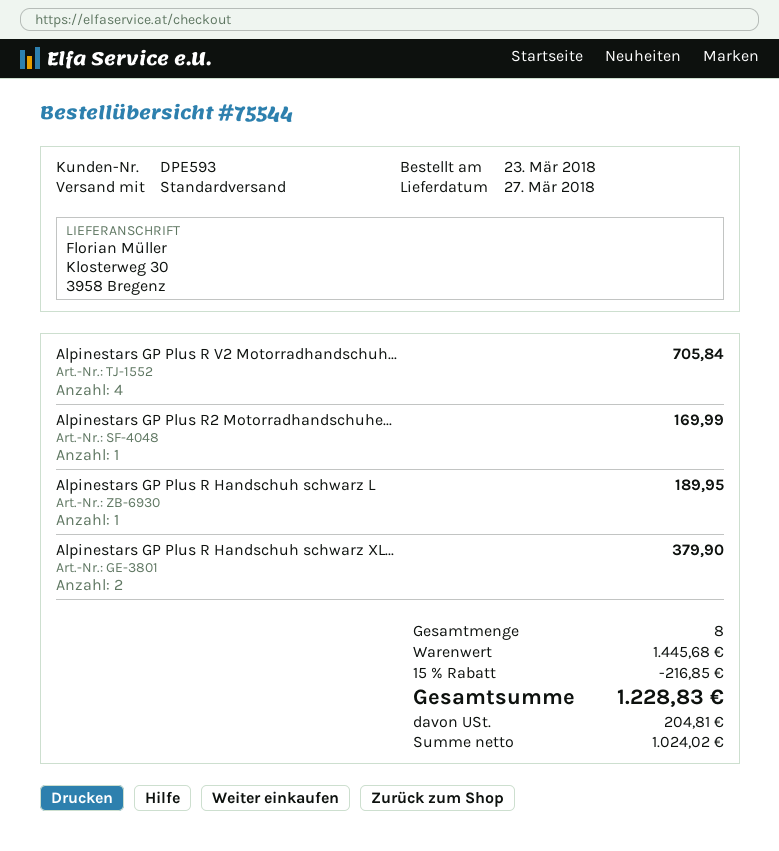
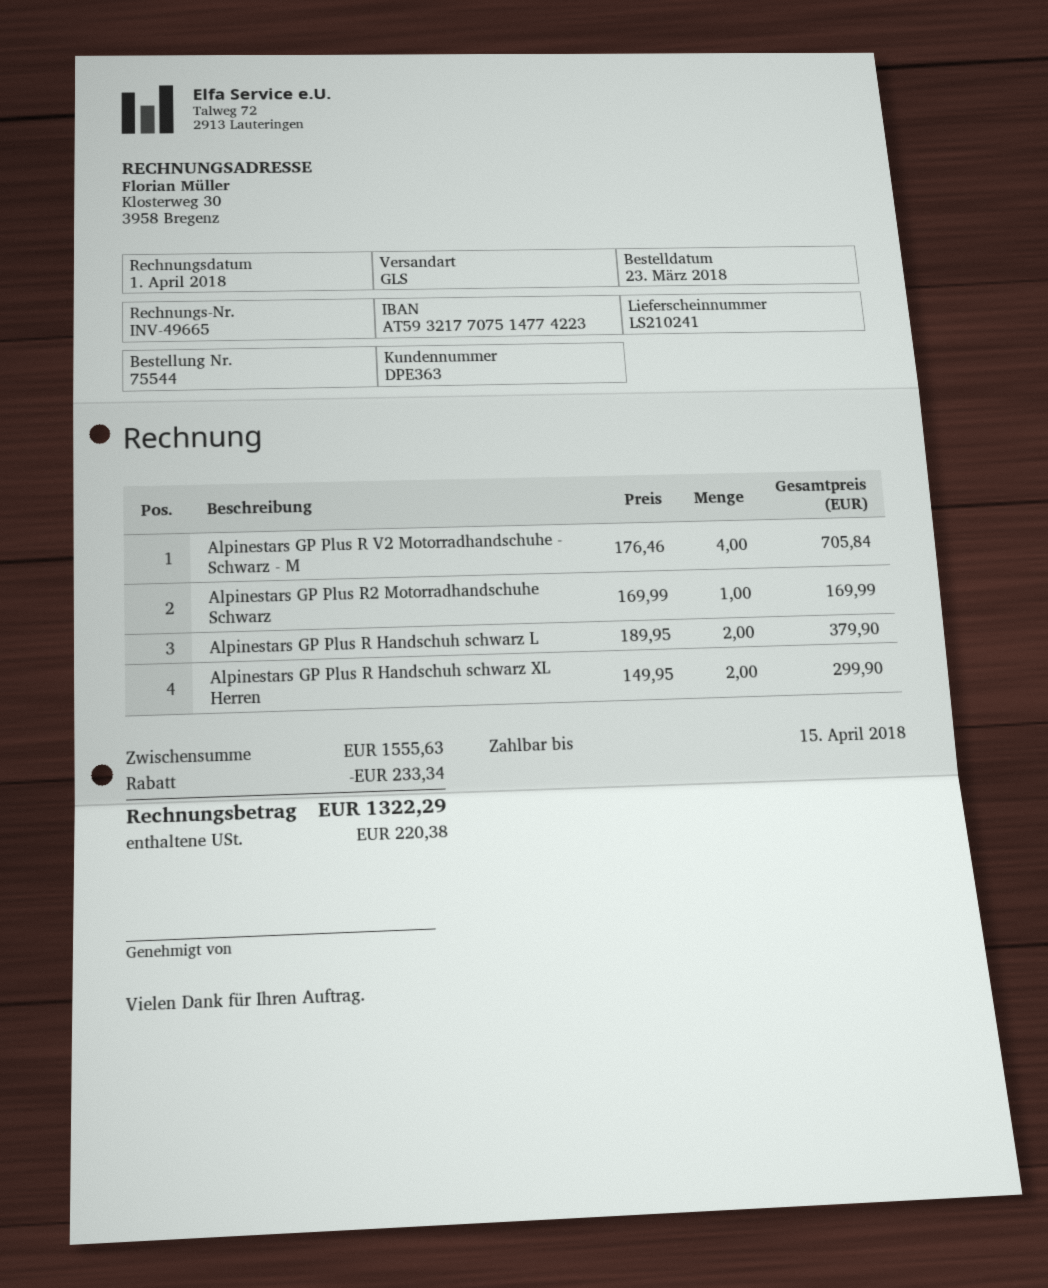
customer number: DPE593 -> DPE363
shipping method: standard -> GLS
Alpinestars GP Plus R Handschuh schwarz L: 1 for 189.95 -> 2 for 379.90
Alpinestars GP Plus R Handschuh schwarz XL...: 2 for 379.90 -> 2 for 299.90
subtotal: 1445.68 -> 1555.63
discount: 216.85 -> 233.34
tax: 204.81 -> 220.38
total: 1228.83 -> 1322.29

